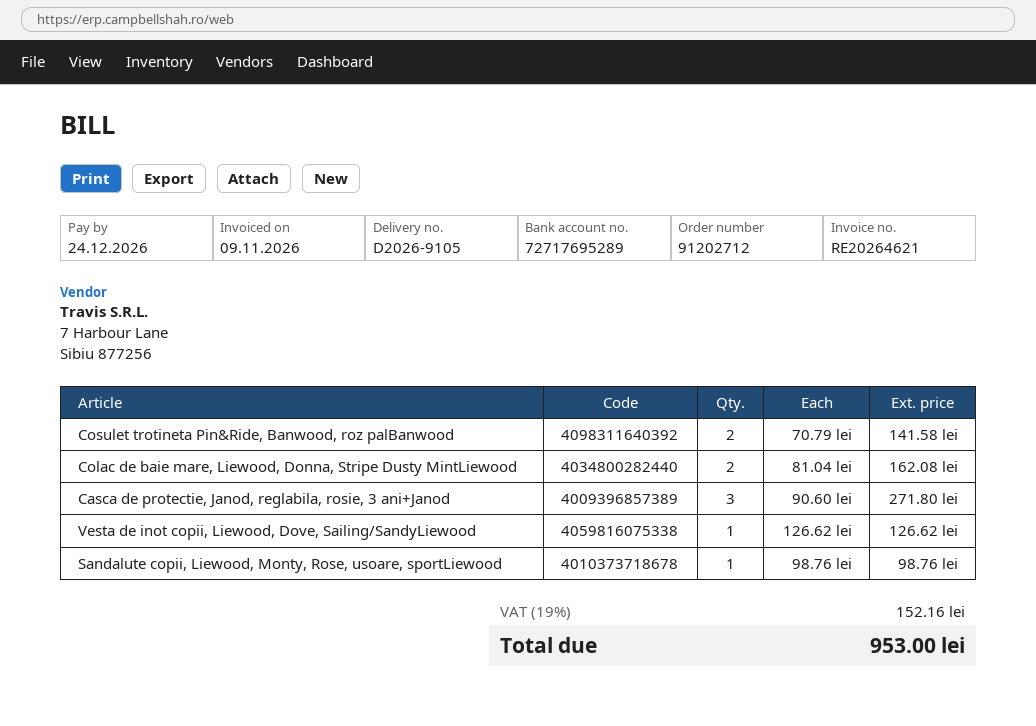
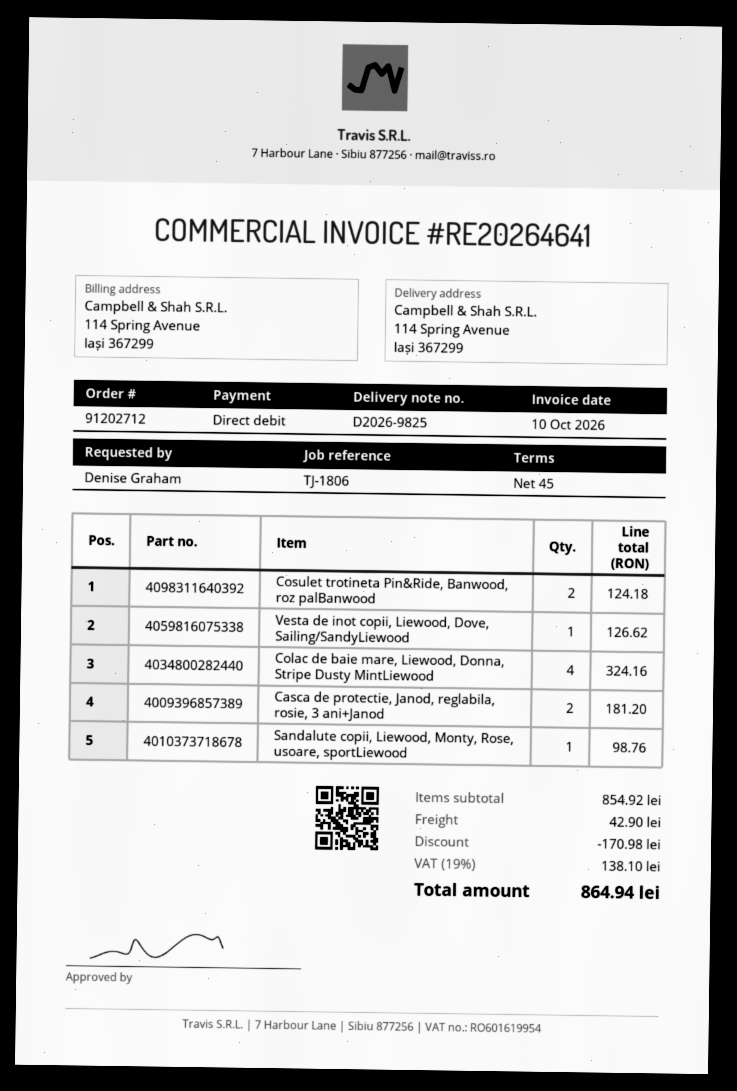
delivery note number: D2026-9105 -> D2026-9825
invoice number: RE20264621 -> RE20264641
invoice date: 2026-11-09 -> 2026-10-10
Cosulet trotineta Pin&Ride, Banwood, roz palBanwood: 2 for 141.58 -> 2 for 124.18
Colac de baie mare, Liewood, Donna, Stripe Dusty MintLiewood: 2 for 162.08 -> 4 for 324.16
Casca de protectie, Janod, reglabila, rosie, 3 ani+Janod: 3 for 271.80 -> 2 for 181.20
discount: none -> 170.98
shipping: none -> 42.90
tax: 19% = 152.16 -> 19% = 138.10
total: 953.00 -> 864.94

